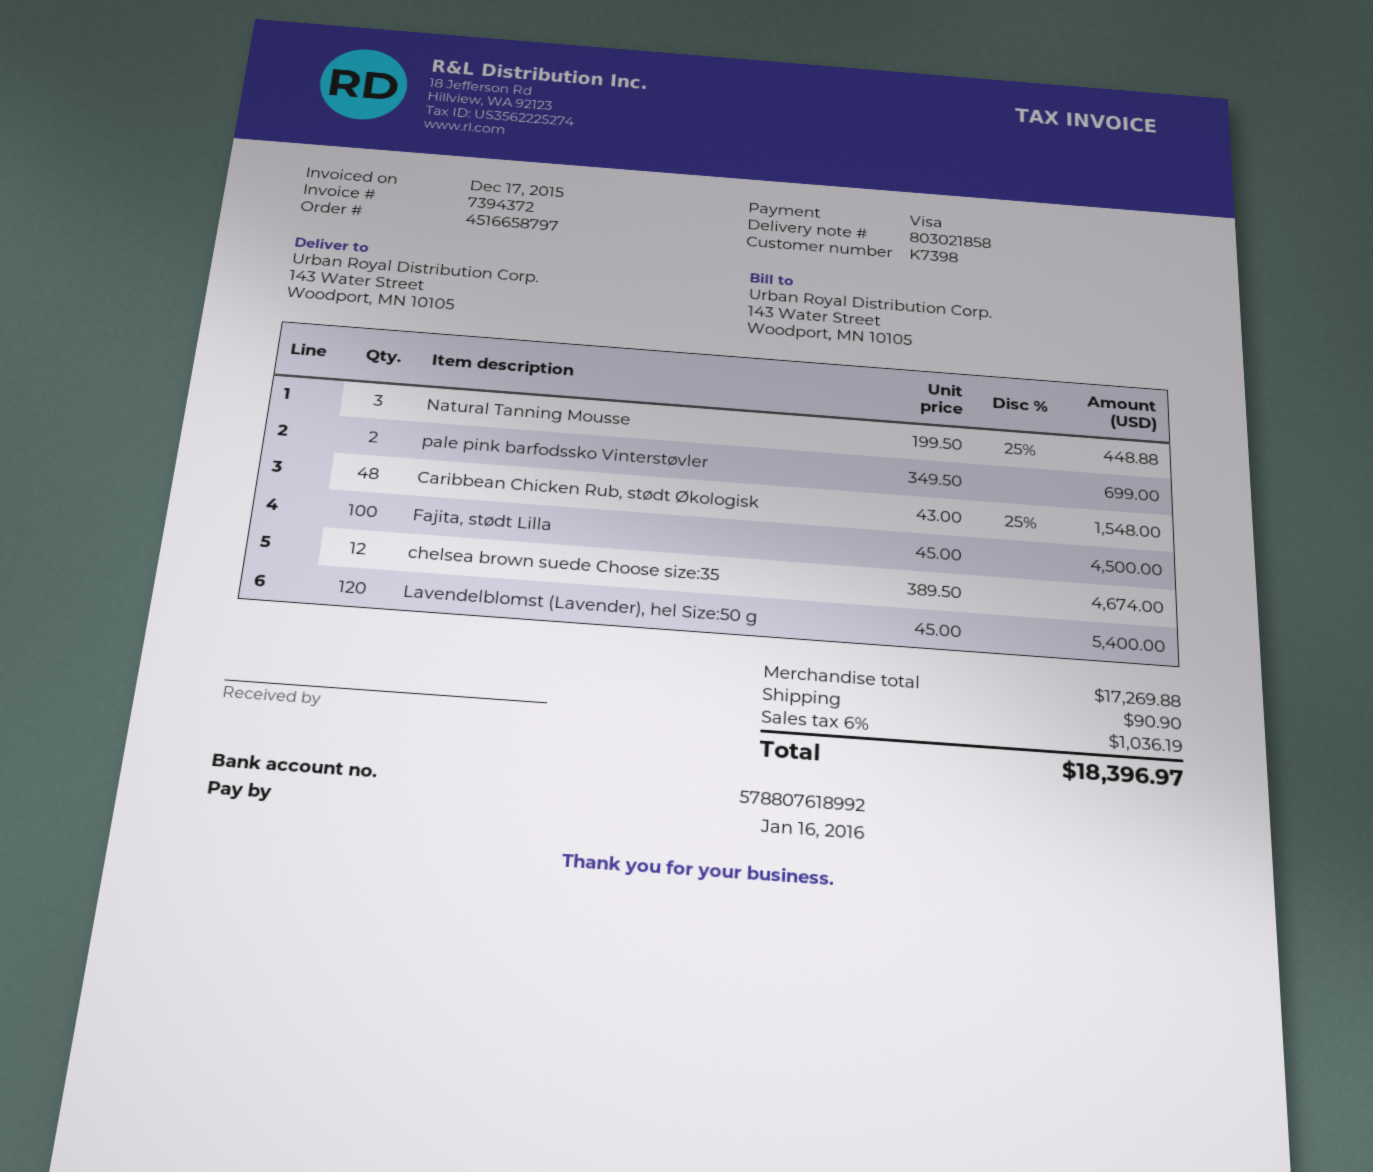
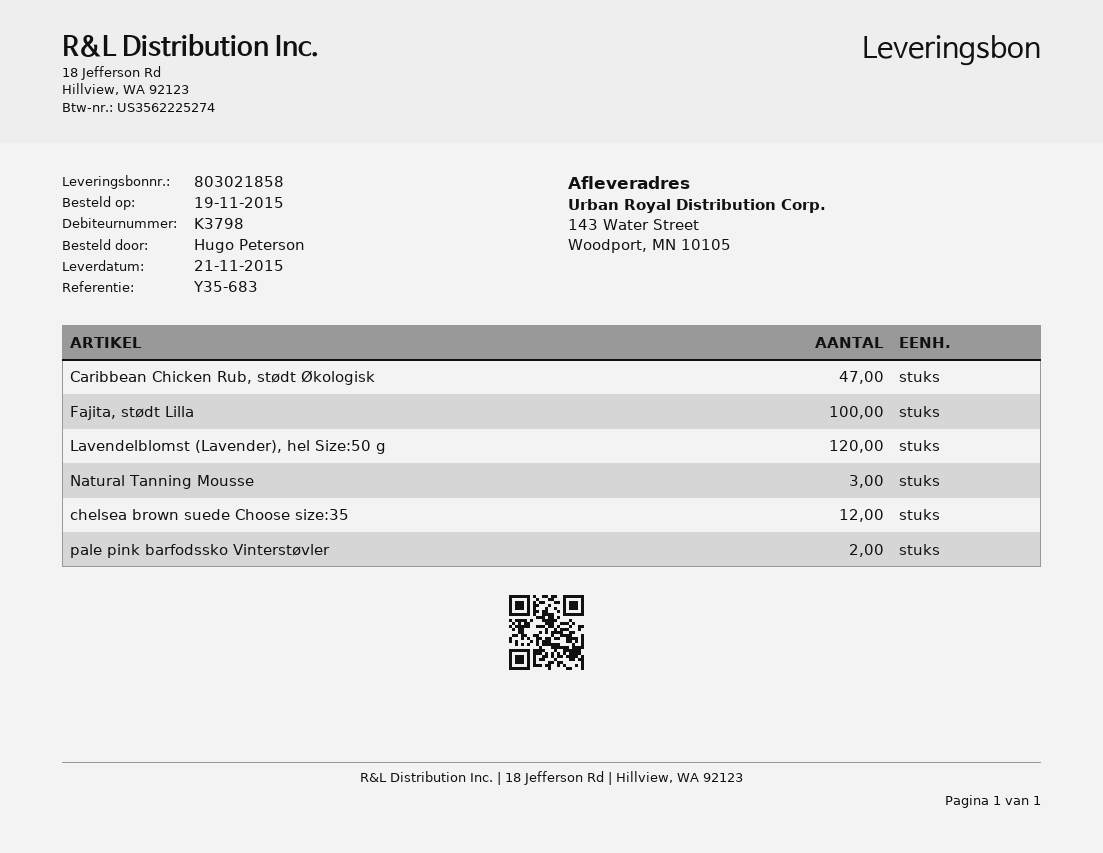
customer number: K7398 -> K3798
Caribbean Chicken Rub, stødt Økologisk: 48 -> 47

